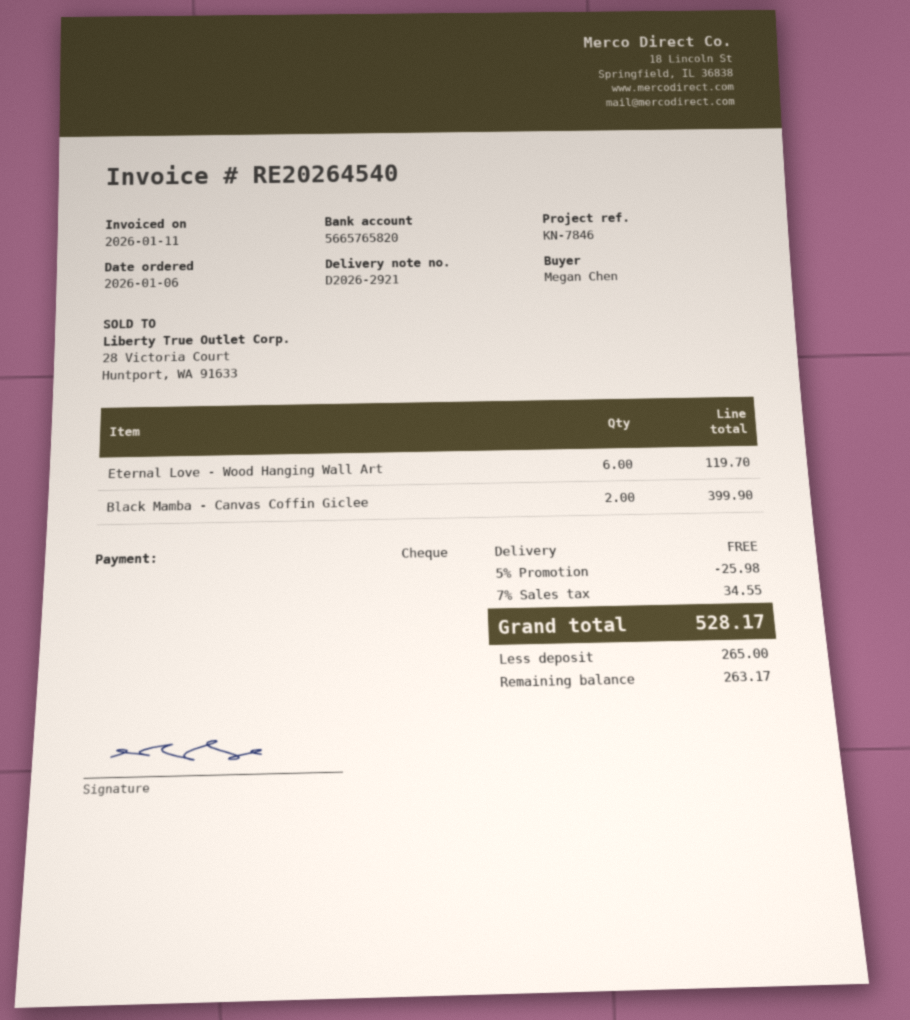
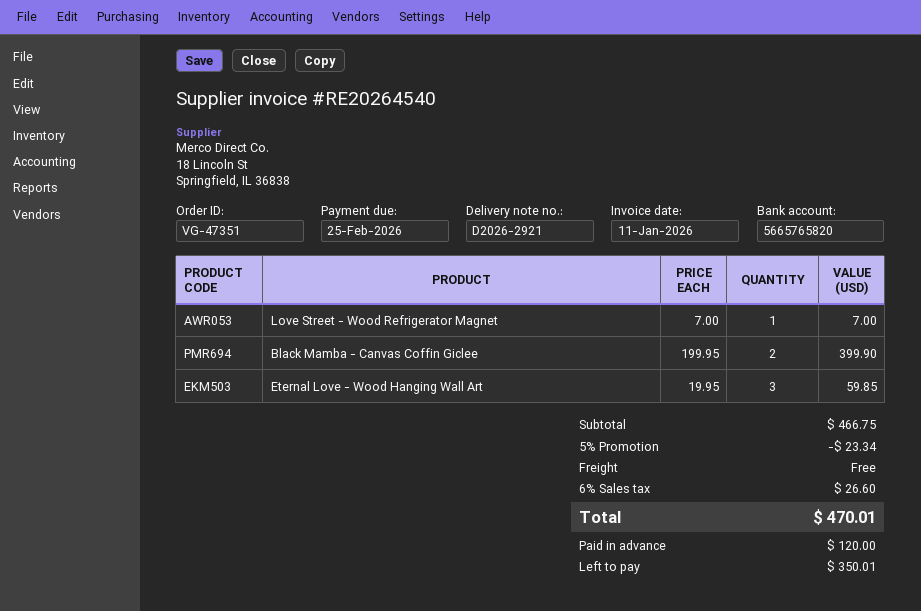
Eternal Love - Wood Hanging Wall Art: 6 for 119.70 -> 3 for 59.85
Love Street - Wood Refrigerator Magnet: none -> 1 for 7.00
discount: 5% = 25.98 -> 5% = 23.34
tax: 7% = 34.55 -> 6% = 26.60
total: 528.17 -> 470.01
deposit: 265.00 -> 120.00
balance: 263.17 -> 350.01

